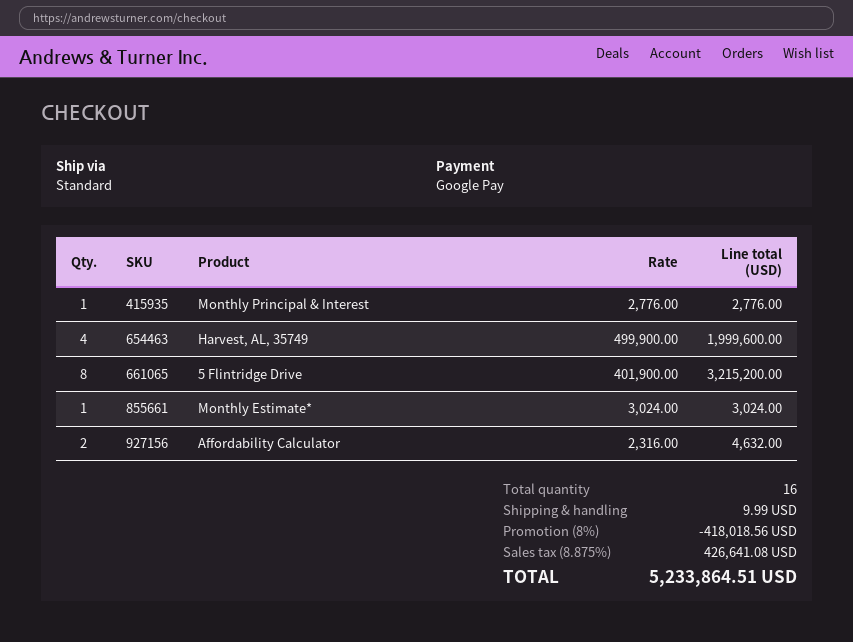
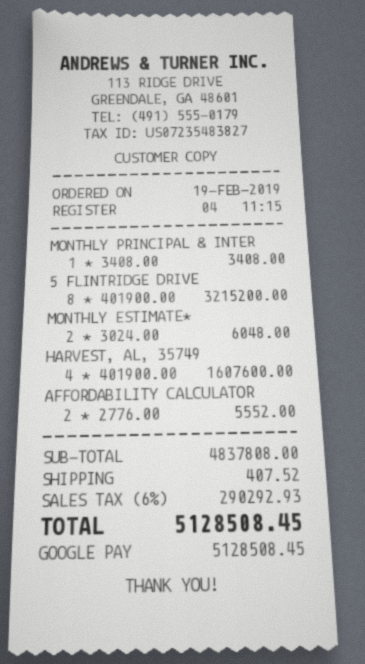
Monthly Principal & Interest: 1 x 2776.00 = 2776.00 -> 1 x 3408.00 = 3408.00
Harvest, AL, 35749: 4 x 499900.00 = 1999600.00 -> 4 x 401900.00 = 1607600.00
Monthly Estimate*: 1 x 3024.00 = 3024.00 -> 2 x 3024.00 = 6048.00
Affordability Calculator: 2 x 2316.00 = 4632.00 -> 2 x 2776.00 = 5552.00
discount: 8% = 418018.56 -> none
shipping: 9.99 -> 407.52
tax: 8.875% = 426641.08 -> 6% = 290292.93
total: 5233864.51 -> 5128508.45

